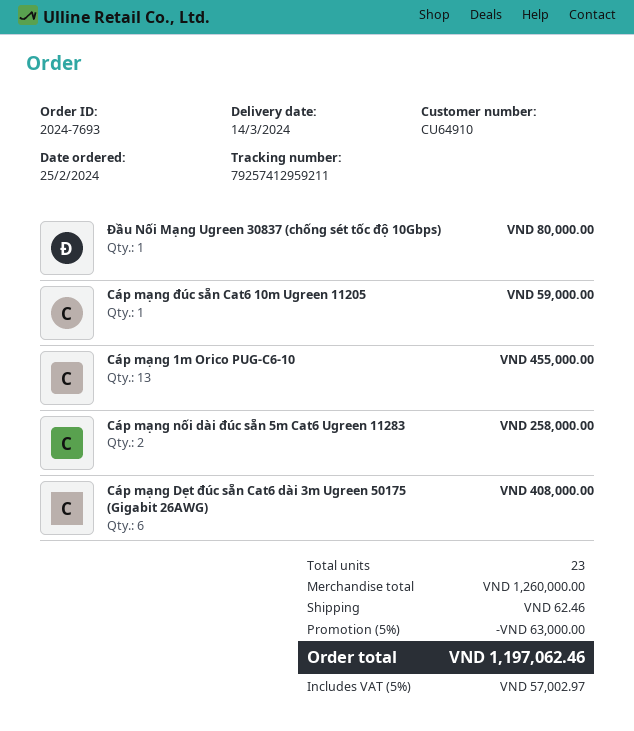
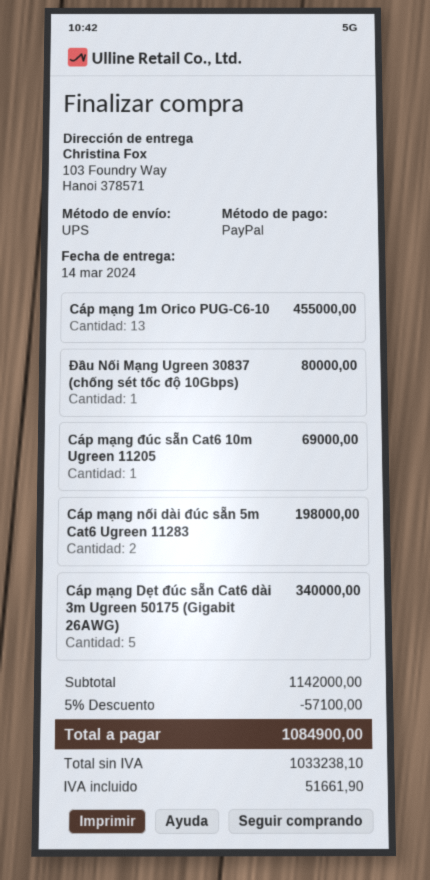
Cáp mạng đúc sẵn Cat6 10m Ugreen 11205: 1 for 59000.00 -> 1 for 69000.00
Cáp mạng nối dài đúc sẵn 5m Cat6 Ugreen 11283: 2 for 258000.00 -> 2 for 198000.00
Cáp mạng Dẹt đúc sẵn Cat6 dài 3m Ugreen 50175 (Gigabit 26AWG): 6 for 408000.00 -> 5 for 340000.00
subtotal: 1260000.00 -> 1142000.00
discount: 5% = 63000.00 -> 5% = 57100.00
shipping: 62.46 -> none
tax: 57002.97 -> 51661.90
total: 1197062.46 -> 1084900.00

